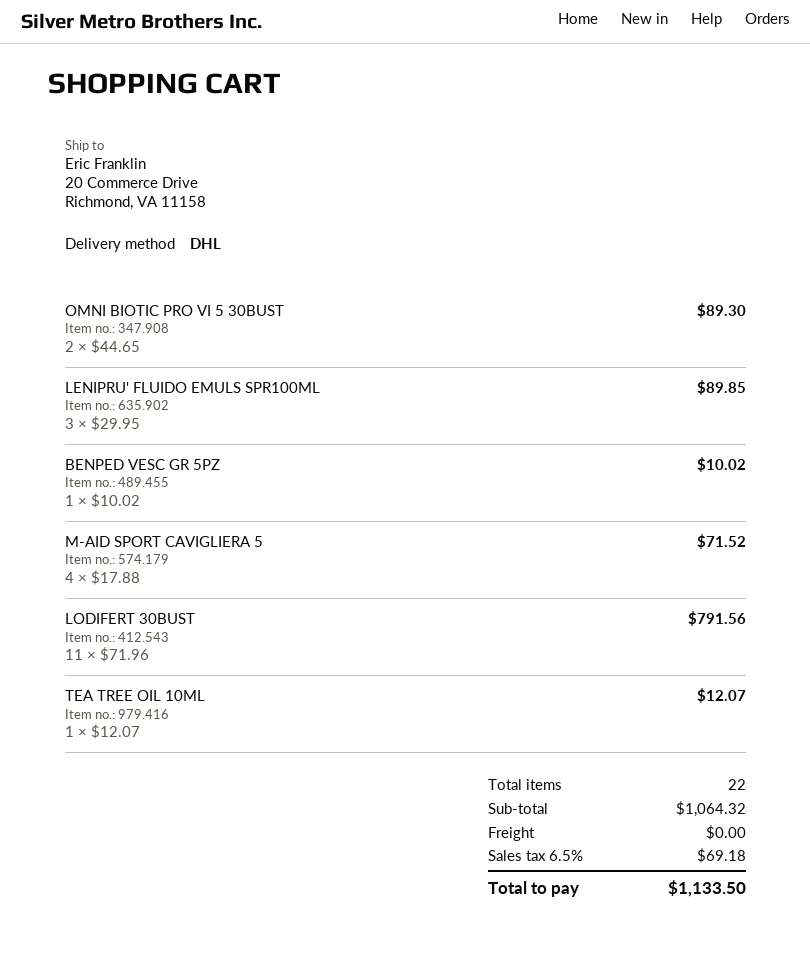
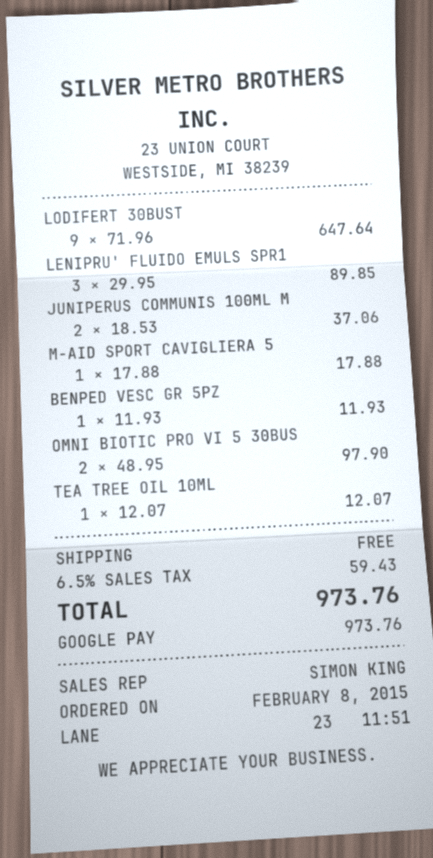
OMNI BIOTIC PRO VI 5 30BUST: 2 x 44.65 = 89.30 -> 2 x 48.95 = 97.90
BENPED VESC GR 5PZ: 1 x 10.02 = 10.02 -> 1 x 11.93 = 11.93
M-AID SPORT CAVIGLIERA 5: 4 x 17.88 = 71.52 -> 1 x 17.88 = 17.88
LODIFERT 30BUST: 11 x 71.96 = 791.56 -> 9 x 71.96 = 647.64
JUNIPERUS COMMUNIS 100ML M: none -> 2 x 18.53 = 37.06
tax: 6.5% = 69.18 -> 6.5% = 59.43
total: 1133.50 -> 973.76

